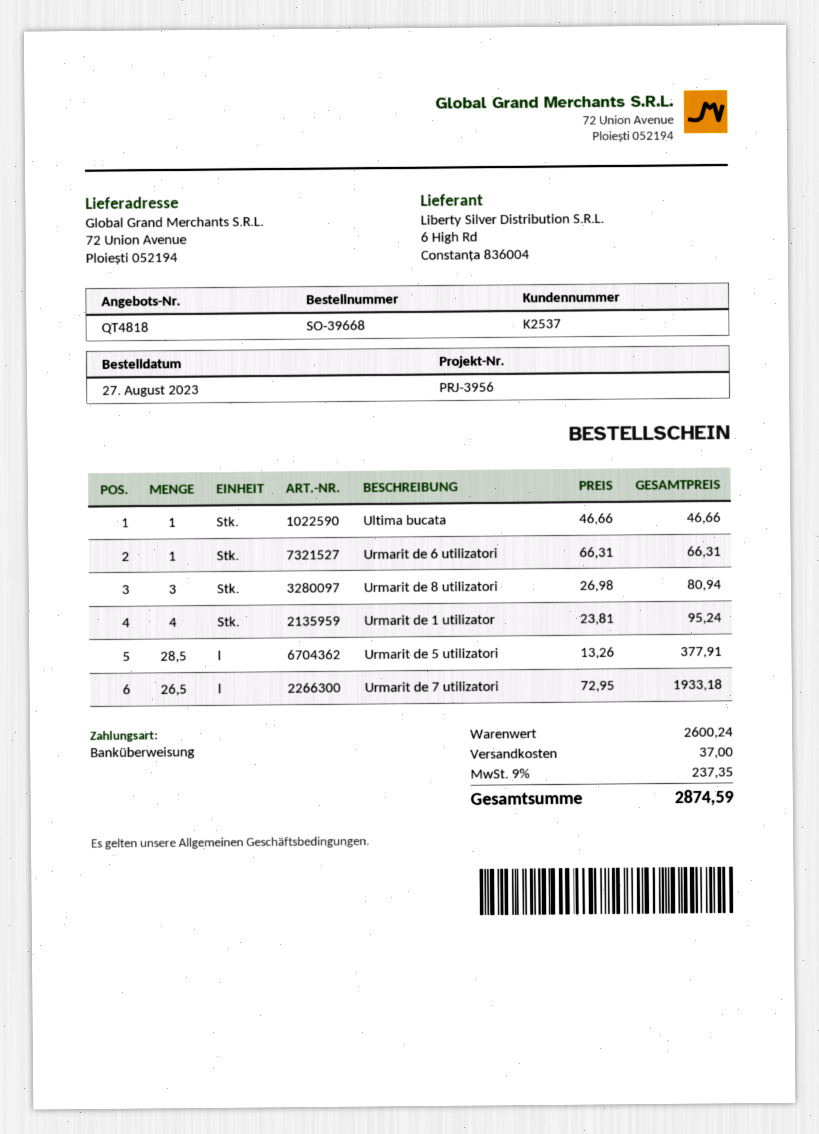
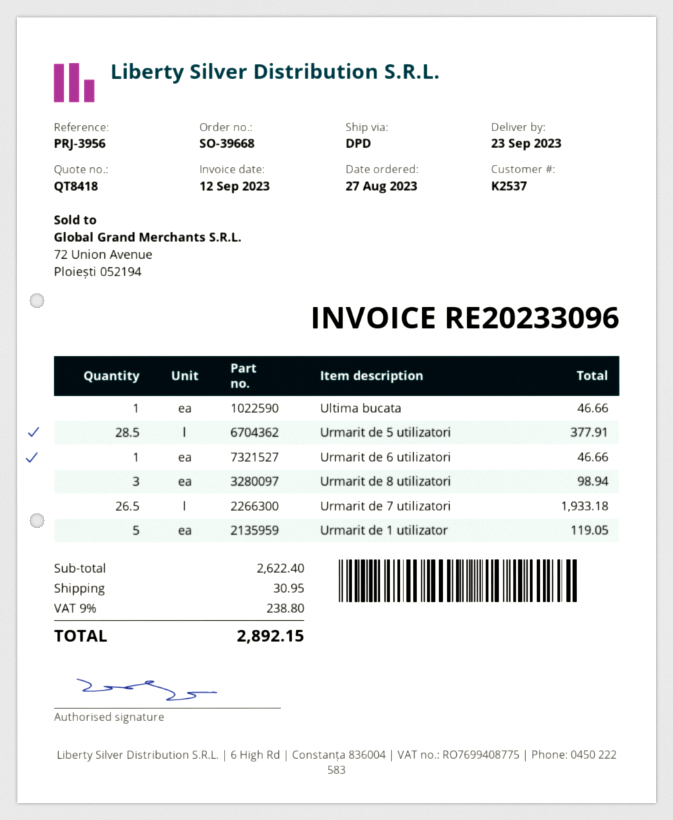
quote number: QT4818 -> QT8418
Urmarit de 6 utilizatori: 1 for 66.31 -> 1 for 46.66
Urmarit de 8 utilizatori: 3 for 80.94 -> 3 for 98.94
Urmarit de 1 utilizator: 4 for 95.24 -> 5 for 119.05
subtotal: 2600.24 -> 2622.40
shipping: 37.00 -> 30.95
tax: 9% = 237.35 -> 9% = 238.80
total: 2874.59 -> 2892.15

